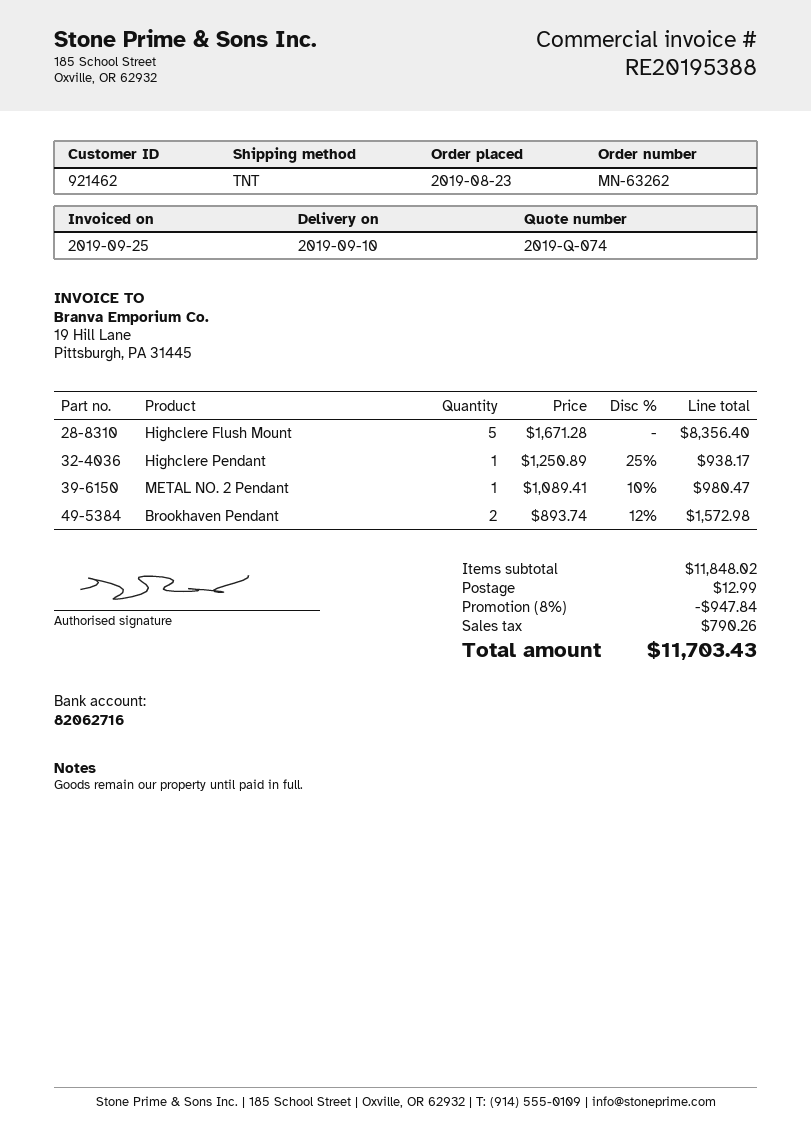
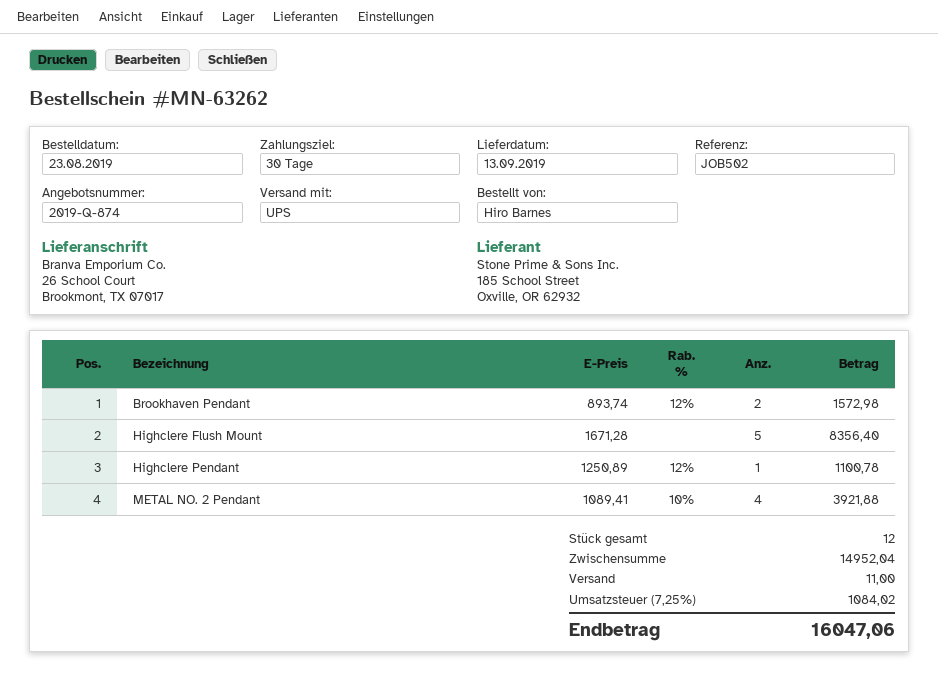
quote number: 2019-Q-074 -> 2019-Q-874
delivery date: 2019-09-10 -> 2019-09-13
shipping method: TNT -> UPS
Highclere Pendant: 1 x 1250.89 - 25% = 938.17 -> 1 x 1250.89 - 12% = 1100.78
METAL NO. 2 Pendant: 1 x 1089.41 - 10% = 980.47 -> 4 x 1089.41 - 10% = 3921.88
subtotal: 11848.02 -> 14952.04
discount: 8% = 947.84 -> none
shipping: 12.99 -> 11.00
tax: 790.26 -> 1084.02
total: 11703.43 -> 16047.06

